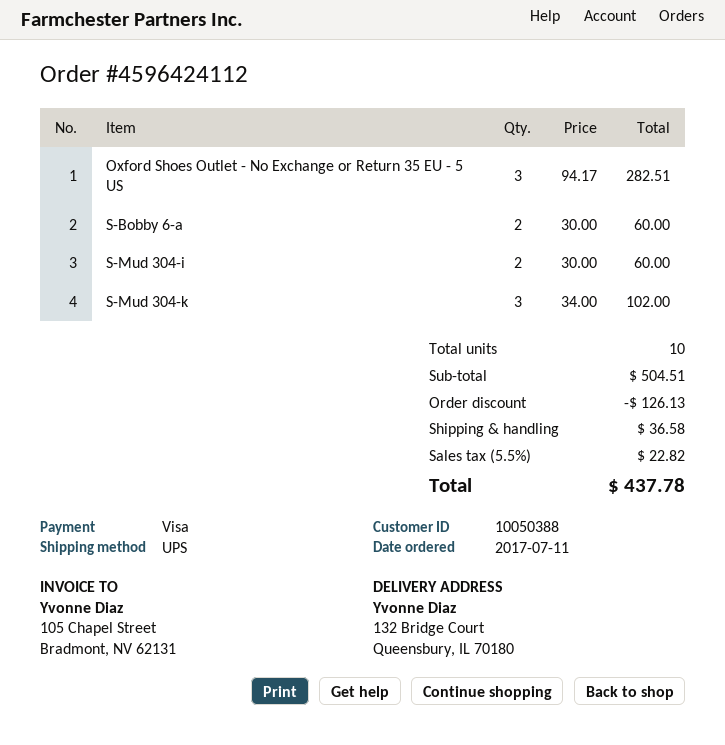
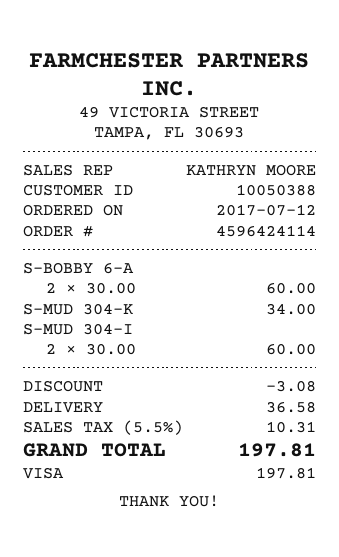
order number: 4596424112 -> 4596424114
order date: 2017-07-11 -> 2017-07-12
Oxford Shoes Outlet - No Exchange or Return 35 EU - 5 US: 3 x 94.17 = 282.51 -> none
S-Mud 304-k: 3 x 34.00 = 102.00 -> 1 x 34.00 = 34.00
discount: 126.13 -> 3.08
tax: 5.5% = 22.82 -> 5.5% = 10.31
total: 437.78 -> 197.81

